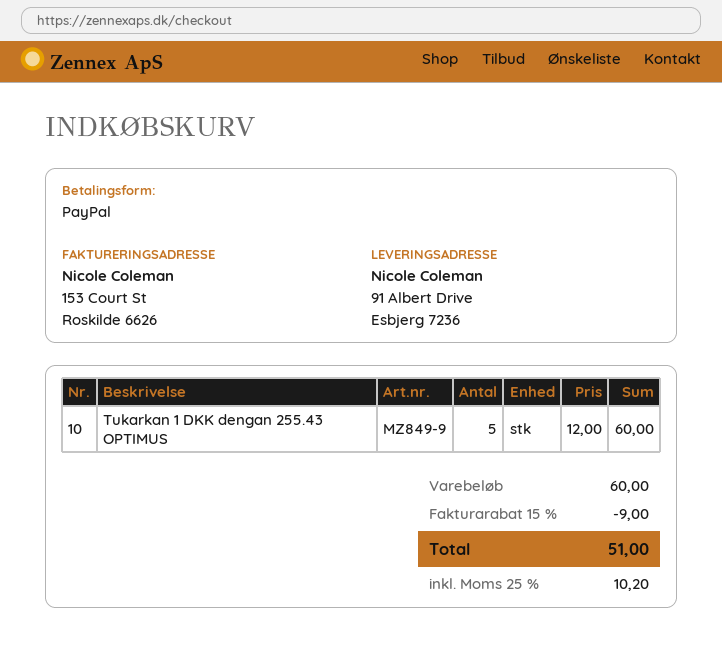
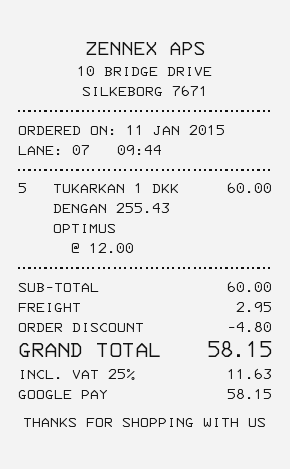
payment method: PayPal -> Google Pay
discount: 9.00 -> 4.80
shipping: none -> 2.95
tax: 25% = 10.20 -> 25% = 11.63
total: 51.00 -> 58.15

